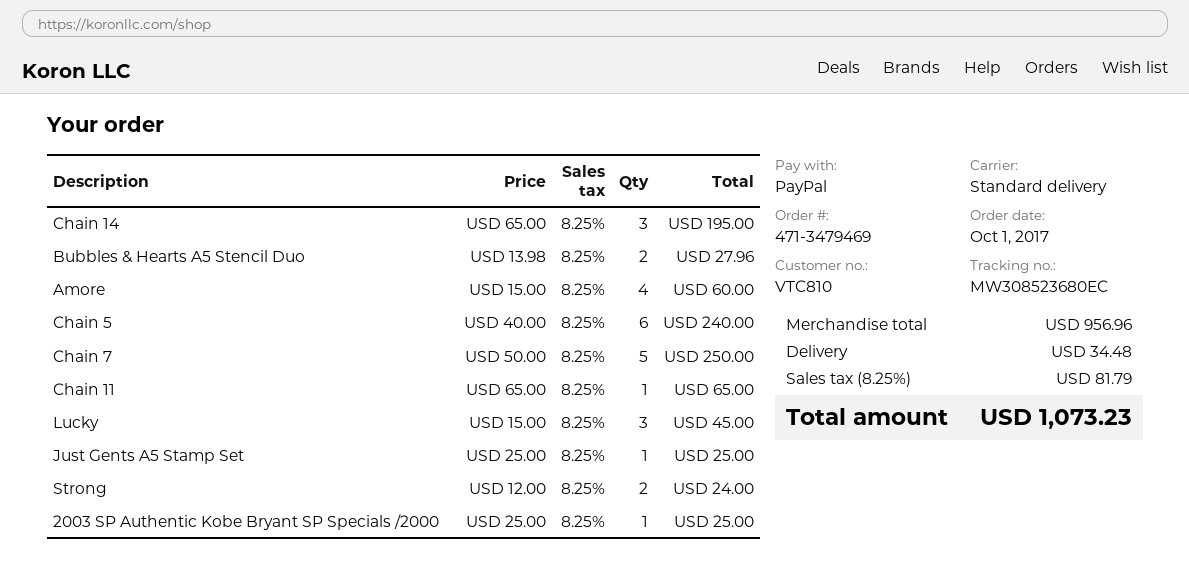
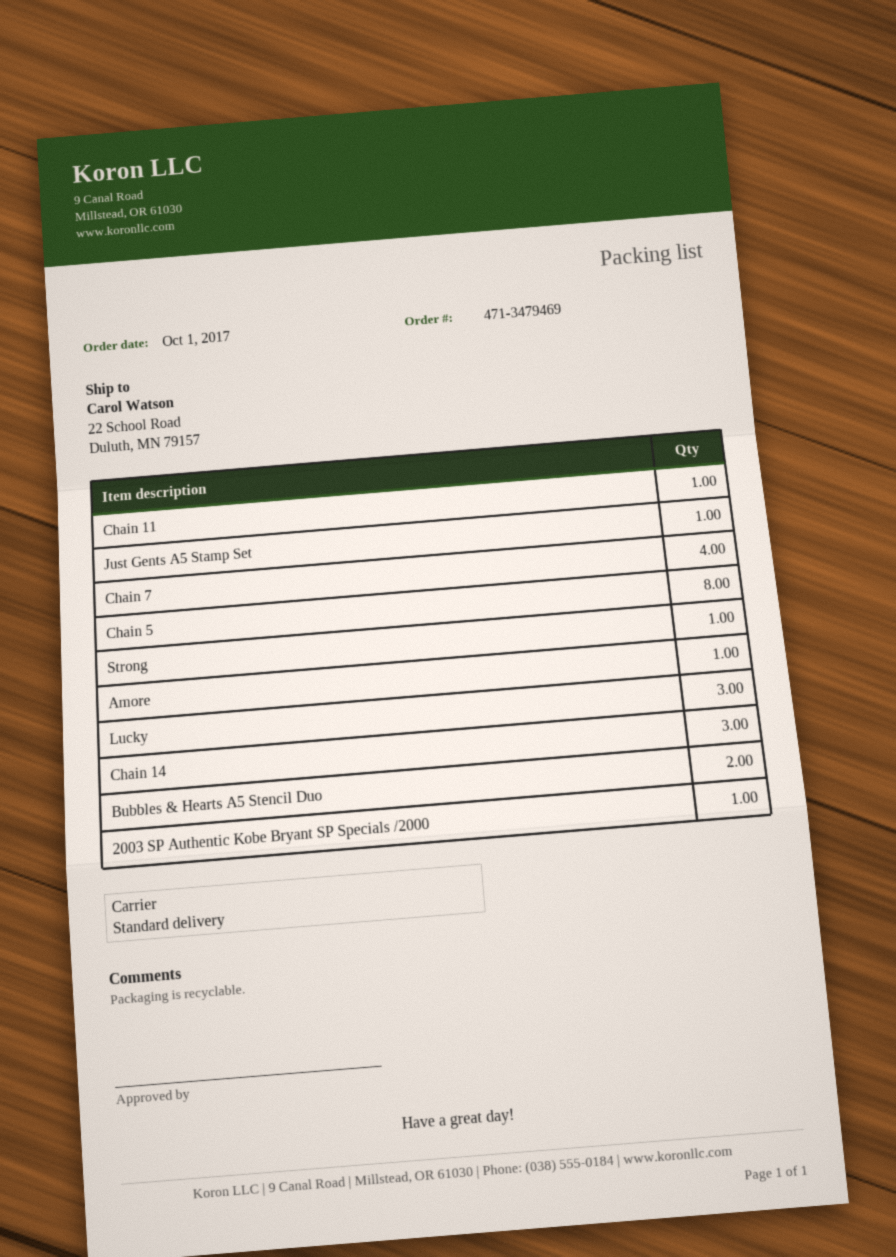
Amore: 4 -> 1
Chain 5: 6 -> 8
Chain 7: 5 -> 4
Strong: 2 -> 1

